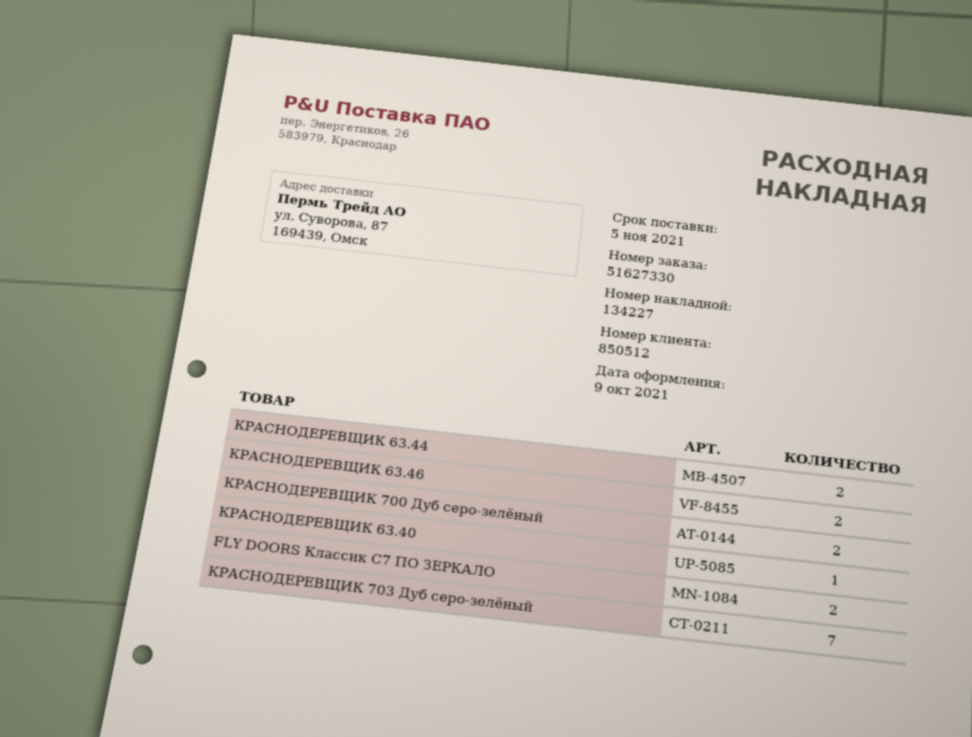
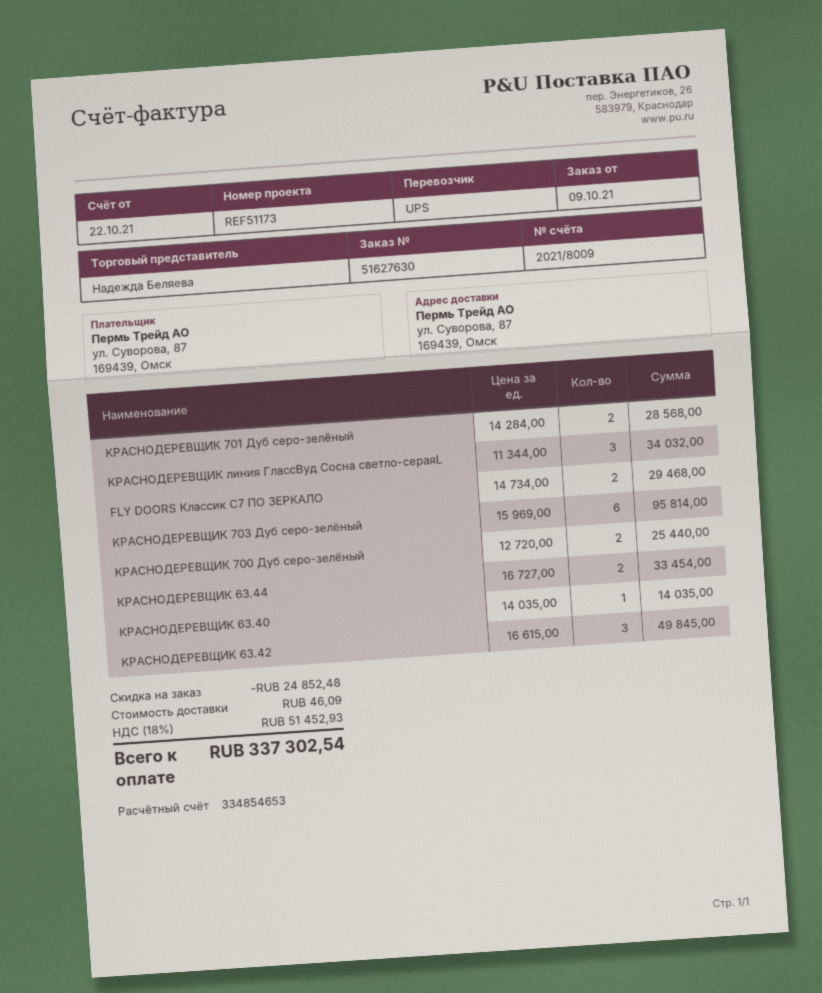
order number: 51627330 -> 51627630
КРАСНОДЕРЕВЩИК 63.46: 2 -> none
КРАСНОДЕРЕВЩИК 703 Дуб серо-зелёный: 7 -> 6
КРАСНОДЕРЕВЩИК 701 Дуб серо-зелёный: none -> 2
КРАСНОДЕРЕВЩИК линия ГлассВуд Сосна светло-сераяL: none -> 3
КРАСНОДЕРЕВЩИК 63.42: none -> 3

